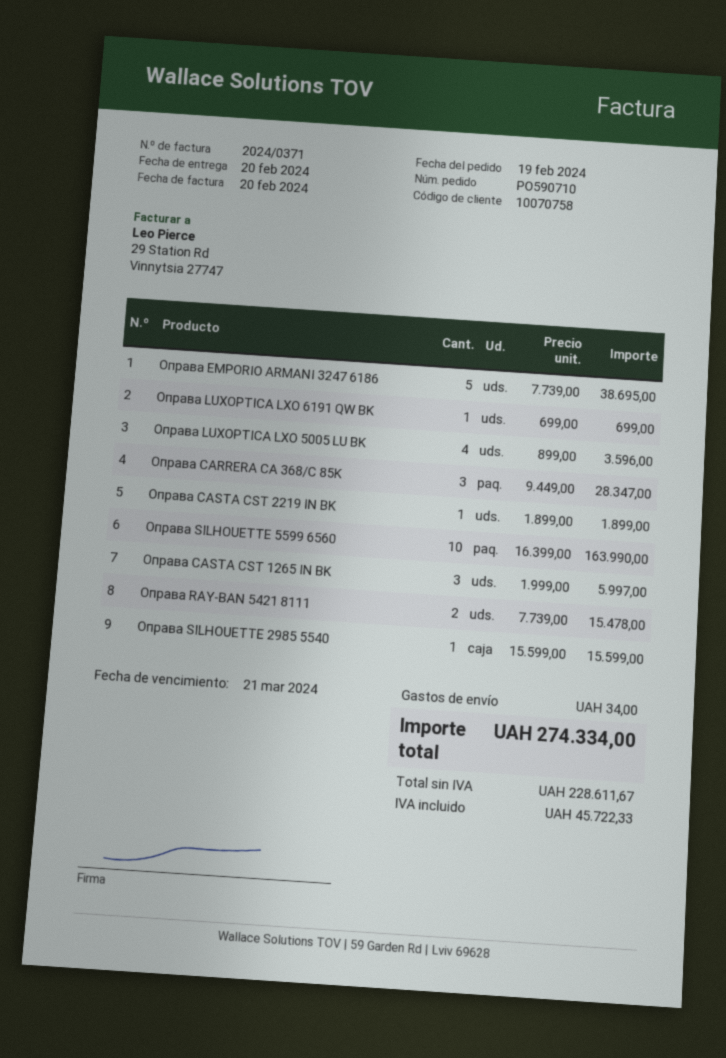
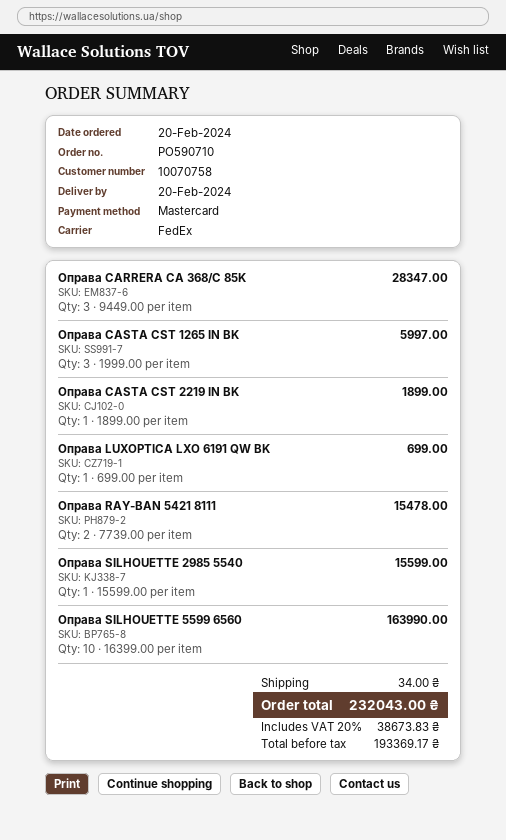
order date: 2024-02-19 -> 2024-02-20
Оправа EMPORIO ARMANI 3247 6186: 5 x 7739.00 = 38695.00 -> none
Оправа LUXOPTICA LXO 5005 LU BK: 4 x 899.00 = 3596.00 -> none
net: 228611.67 -> 193369.17
tax: 45722.33 -> 38673.83
total: 274334.00 -> 232043.00

